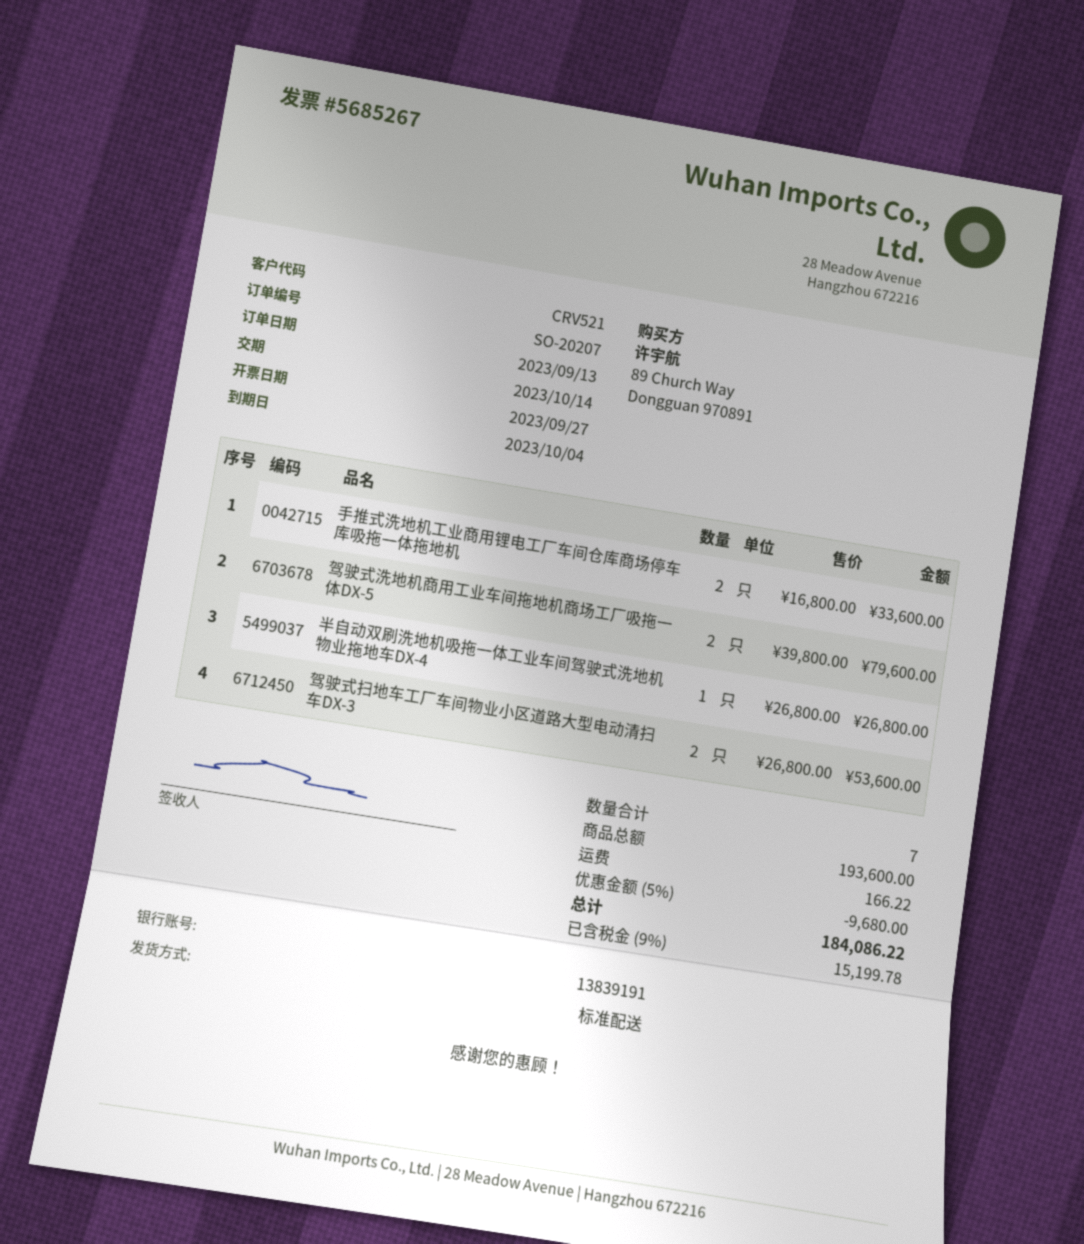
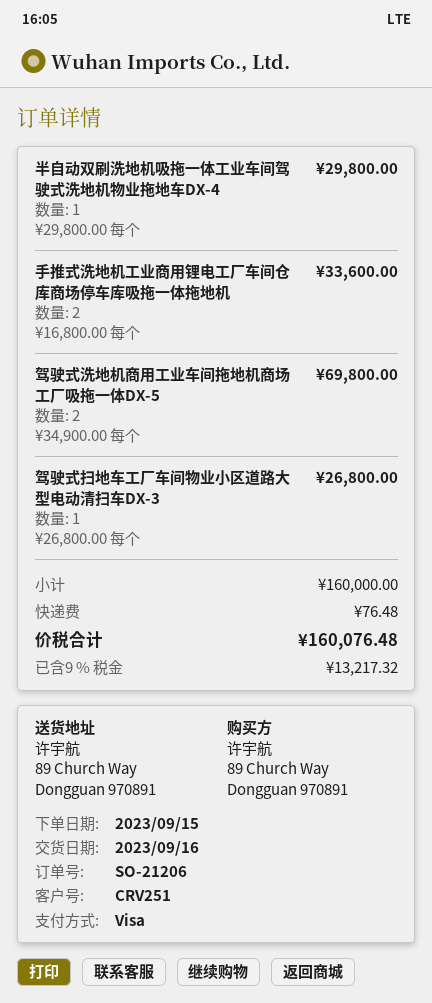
order number: SO-20207 -> SO-21206
order date: 2023-09-13 -> 2023-09-15
delivery date: 2023-10-14 -> 2023-09-16
customer number: CRV521 -> CRV251
驾驶式洗地机商用工业车间拖地机商场工厂吸拖一体DX-5: 2 x 39800.00 = 79600.00 -> 2 x 34900.00 = 69800.00
半自动双刷洗地机吸拖一体工业车间驾驶式洗地机物业拖地车DX-4: 1 x 26800.00 = 26800.00 -> 1 x 29800.00 = 29800.00
驾驶式扫地车工厂车间物业小区道路大型电动清扫车DX-3: 2 x 26800.00 = 53600.00 -> 1 x 26800.00 = 26800.00
subtotal: 193600.00 -> 160000.00
discount: 5% = 9680.00 -> none
shipping: 166.22 -> 76.48
tax: 9% = 15199.78 -> 9% = 13217.32
total: 184086.22 -> 160076.48

